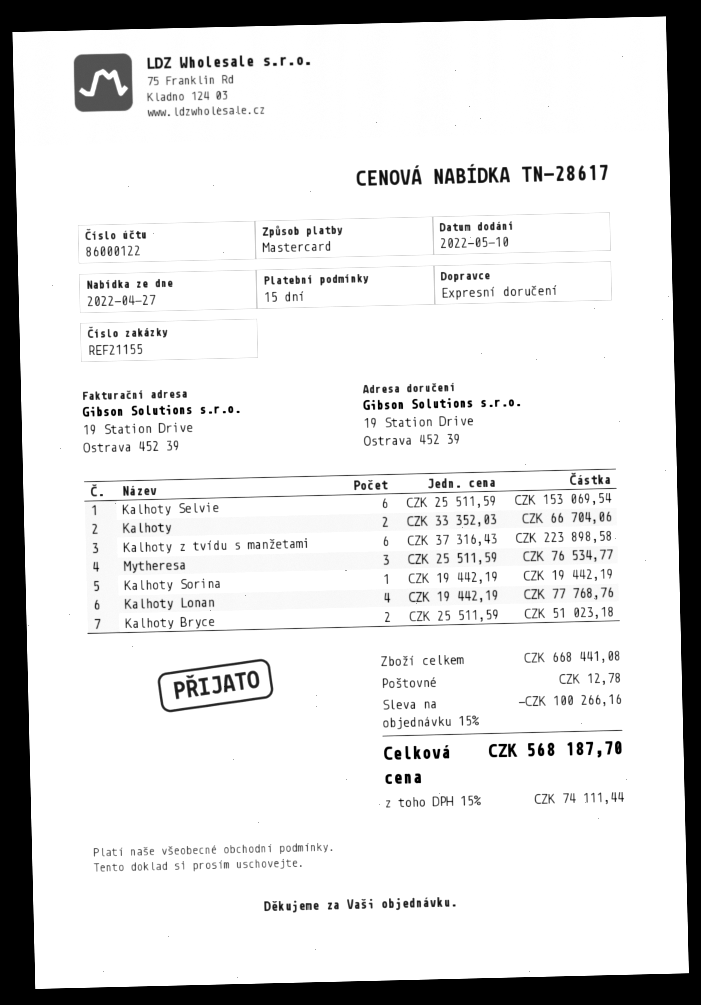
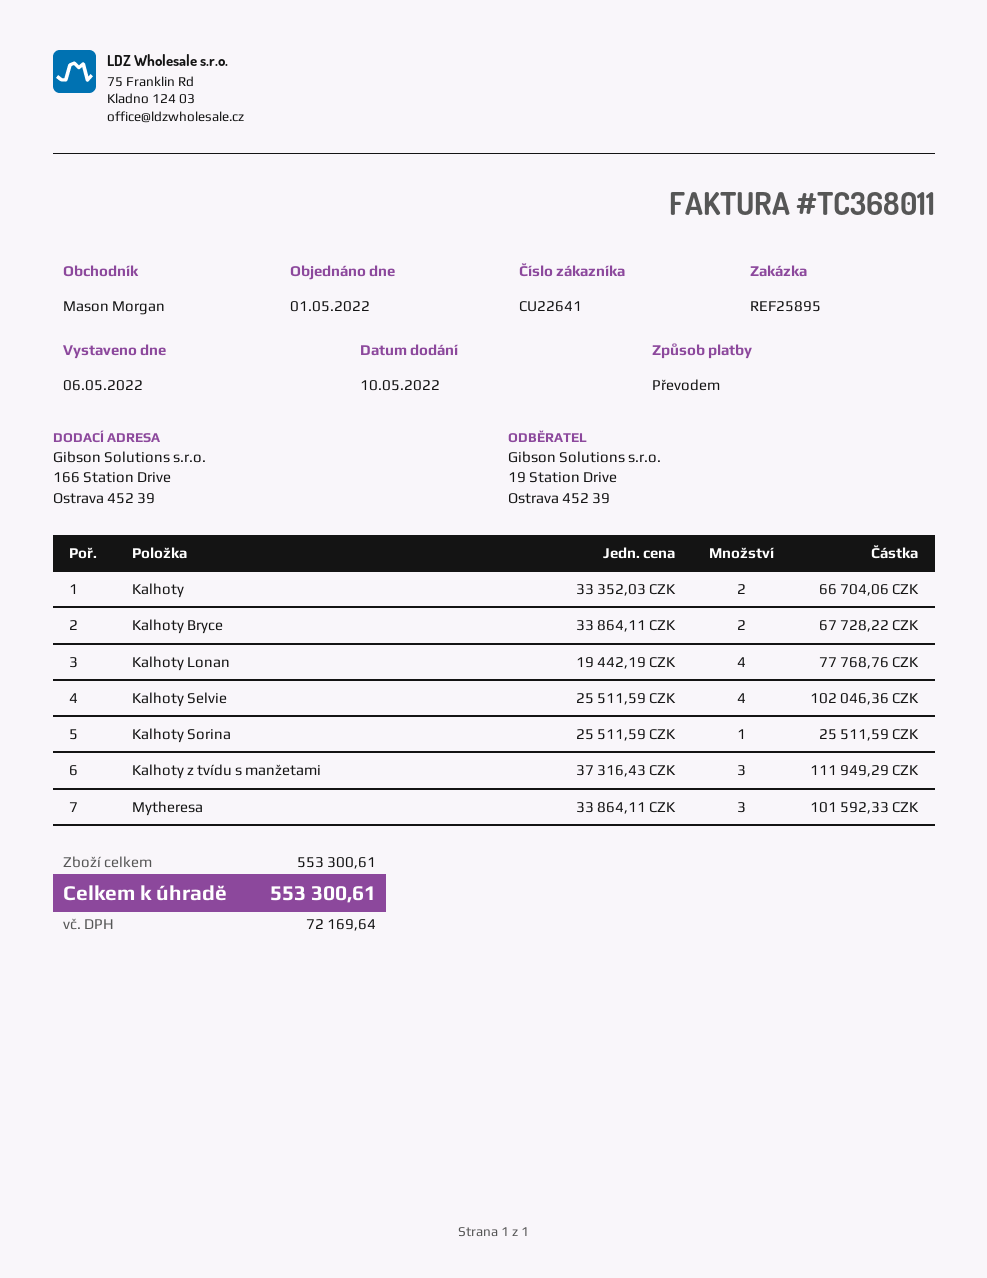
reference: REF21155 -> REF25895
payment method: Mastercard -> bank transfer
ship to: 19 Station Drive, Ostrava 452 39 -> 166 Station Drive, Ostrava 452 39
Kalhoty Selvie: 6 x 25511.59 = 153069.54 -> 4 x 25511.59 = 102046.36
Kalhoty z tvídu s manžetami: 6 x 37316.43 = 223898.58 -> 3 x 37316.43 = 111949.29
Mytheresa: 3 x 25511.59 = 76534.77 -> 3 x 33864.11 = 101592.33
Kalhoty Sorina: 1 x 19442.19 = 19442.19 -> 1 x 25511.59 = 25511.59
Kalhoty Bryce: 2 x 25511.59 = 51023.18 -> 2 x 33864.11 = 67728.22
subtotal: 668441.08 -> 553300.61
discount: 15% = 100266.16 -> none
shipping: 12.78 -> none
tax: 74111.44 -> 72169.64
total: 568187.70 -> 553300.61

